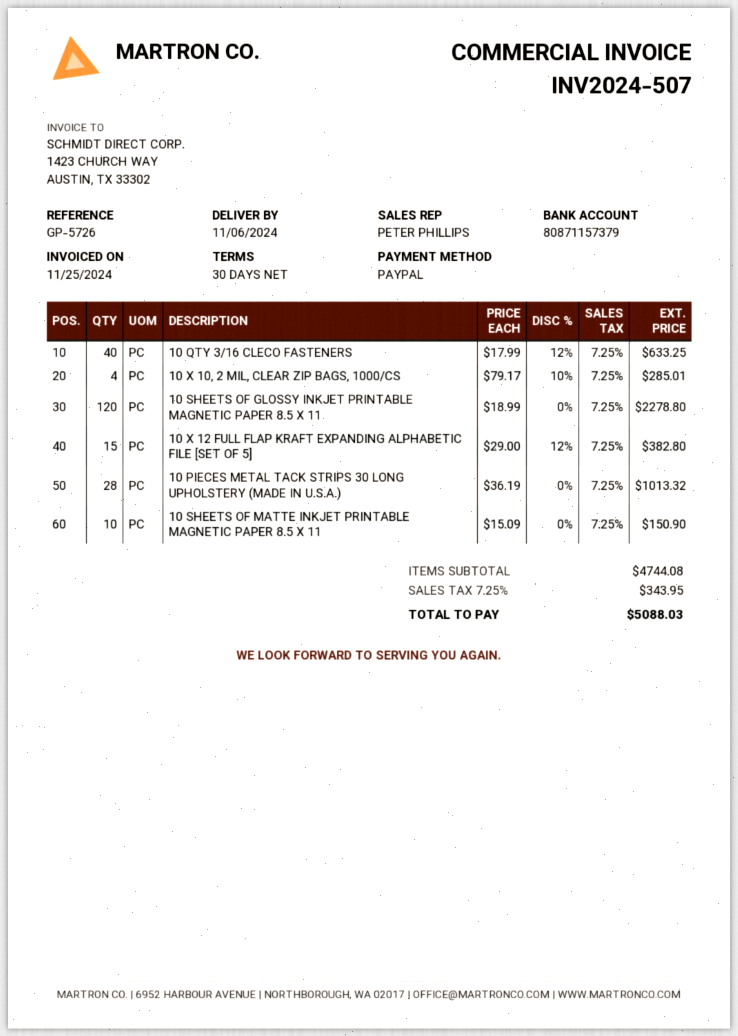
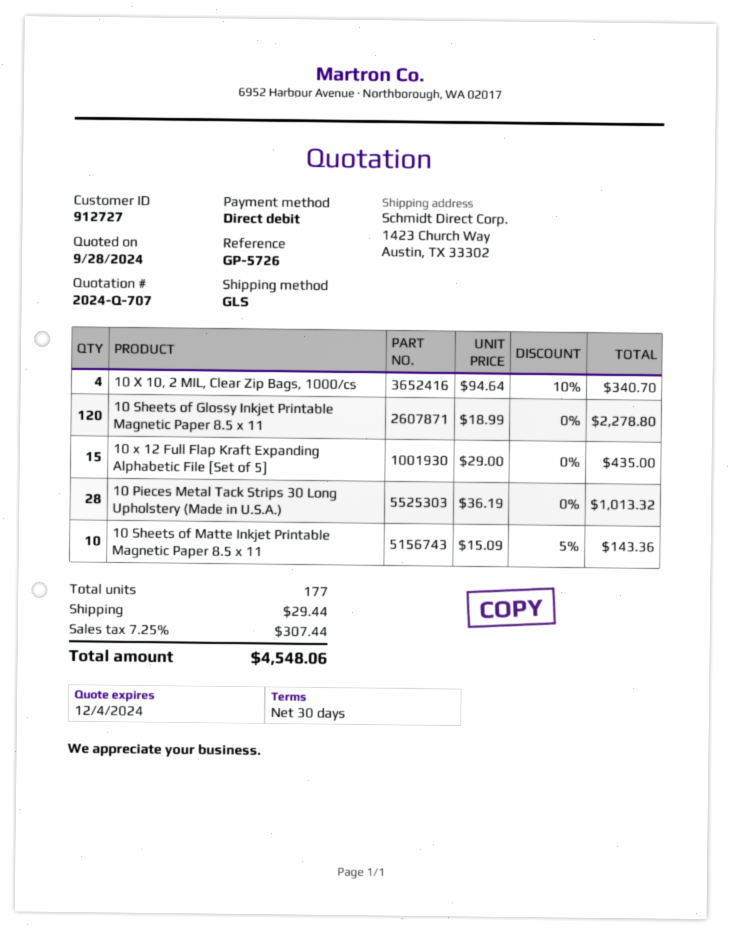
payment method: PayPal -> direct debit
10 QTY 3/16 CLECO FASTENERS: 40 x 17.99 - 12% = 633.25 -> none
10 X 10, 2 MIL, CLEAR ZIP BAGS, 1000/CS: 4 x 79.17 - 10% = 285.01 -> 4 x 94.64 - 10% = 340.70
10 X 12 FULL FLAP KRAFT EXPANDING ALPHABETIC FILE [SET OF 5]: 15 x 29.00 - 12% = 382.80 -> 15 x 29.00 = 435.00
10 SHEETS OF MATTE INKJET PRINTABLE MAGNETIC PAPER 8.5 X 11: 10 x 15.09 = 150.90 -> 10 x 15.09 - 5% = 143.36
shipping: none -> 29.44
tax: 7.25% = 343.95 -> 7.25% = 307.44
total: 5088.03 -> 4548.06

